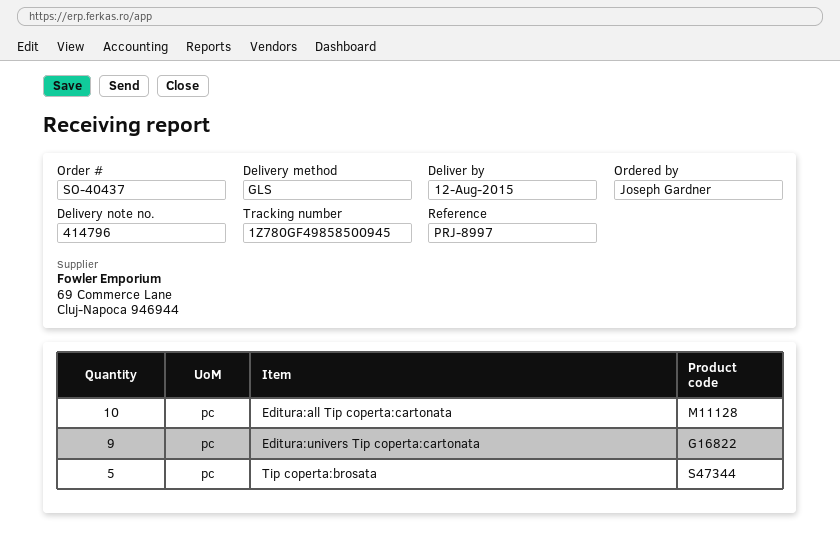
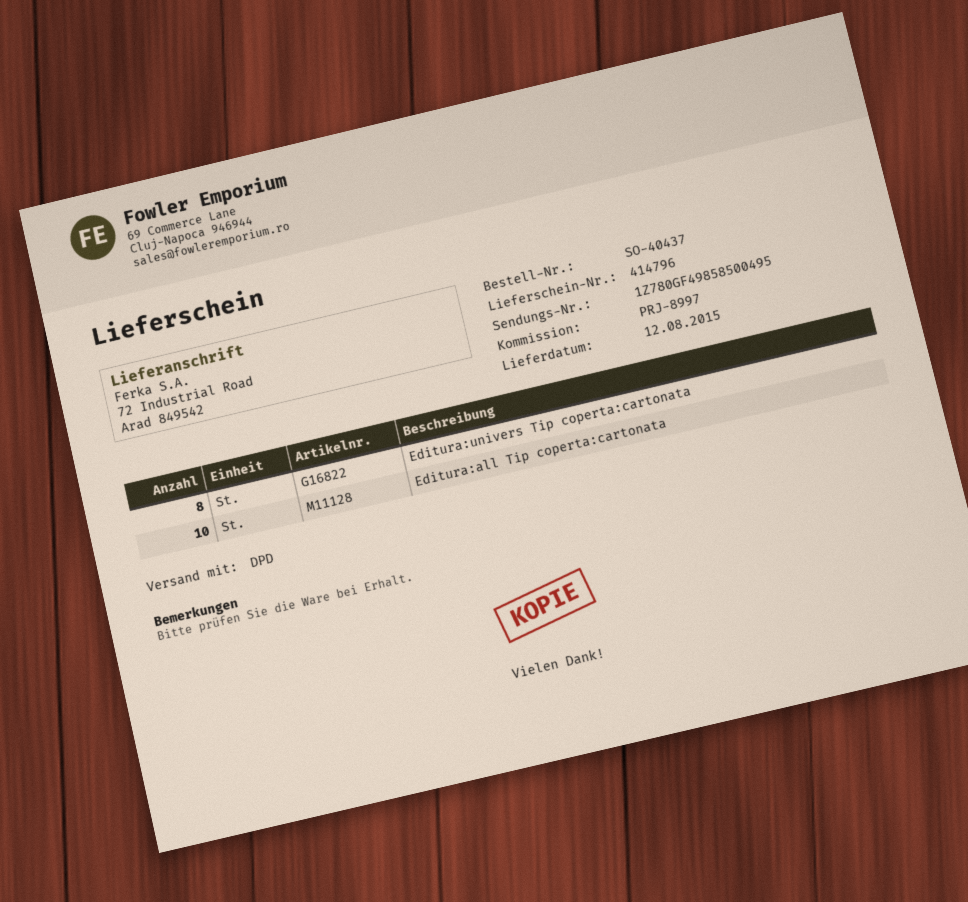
shipping method: GLS -> DPD
tracking number: 1Z780GF49858500945 -> 1Z780GF49858500495
Editura:univers Tip coperta:cartonata: 9 -> 8
Tip coperta:brosata: 5 -> none

